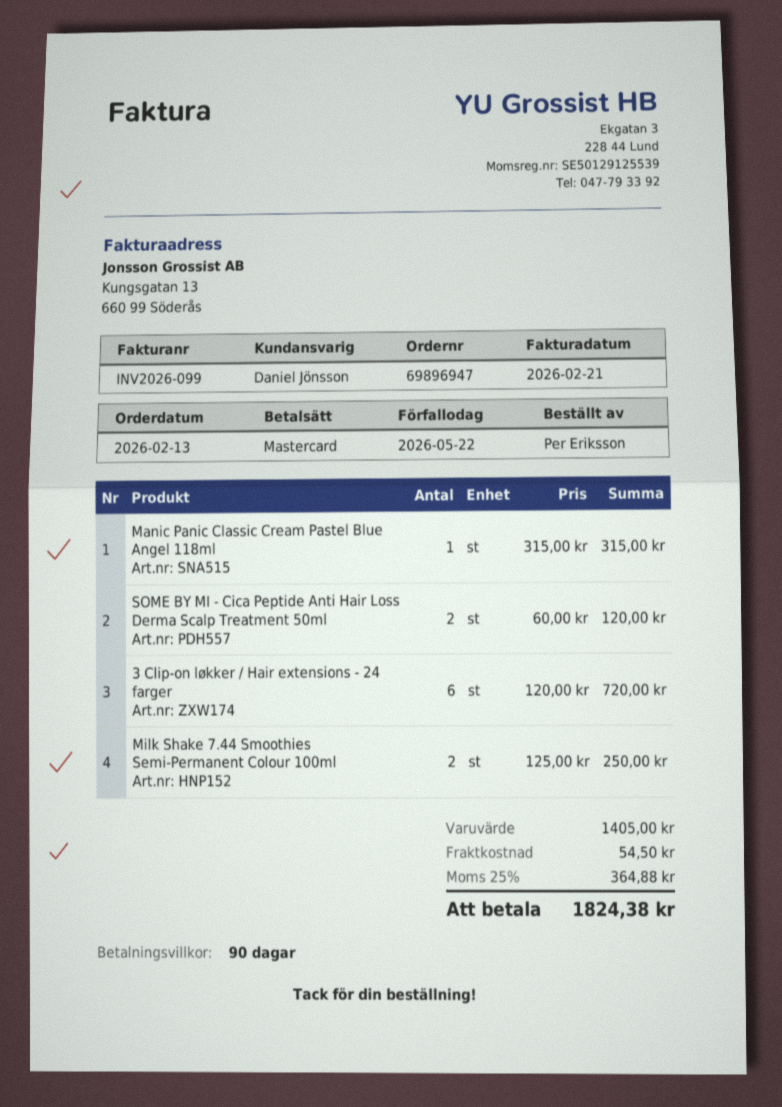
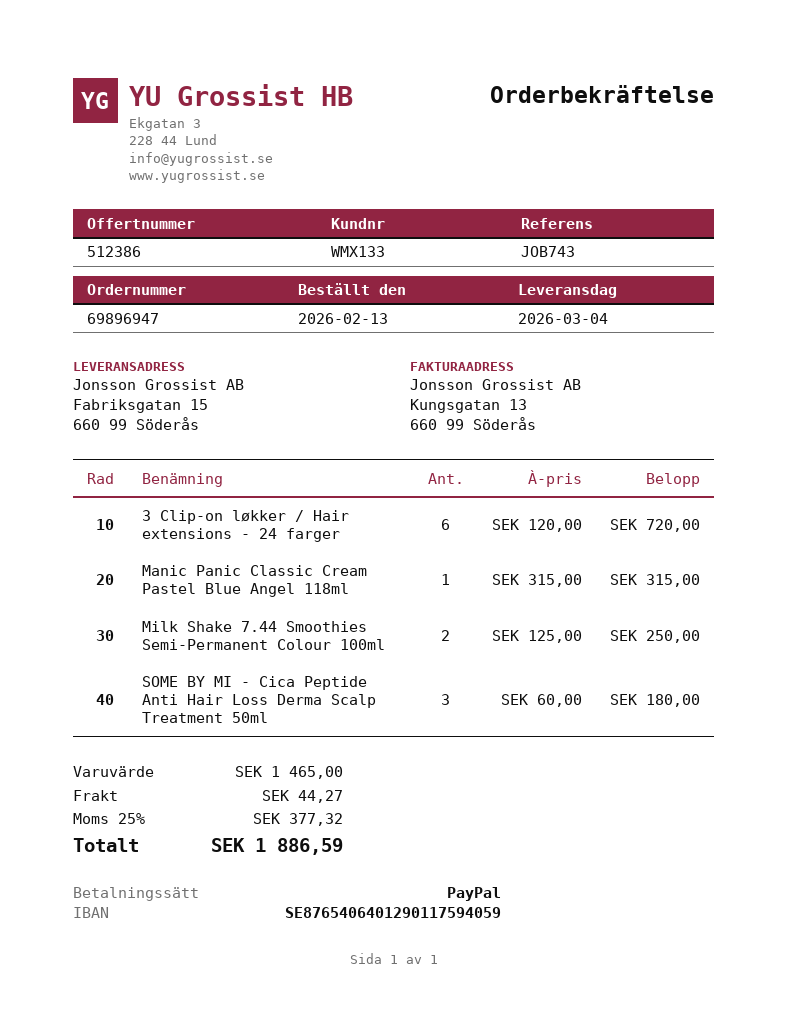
payment method: Mastercard -> PayPal
SOME BY MI - Cica Peptide Anti Hair Loss Derma Scalp Treatment 50ml: 2 x 60.00 = 120.00 -> 3 x 60.00 = 180.00
subtotal: 1405.00 -> 1465.00
shipping: 54.50 -> 44.27
tax: 25% = 364.88 -> 25% = 377.32
total: 1824.38 -> 1886.59

